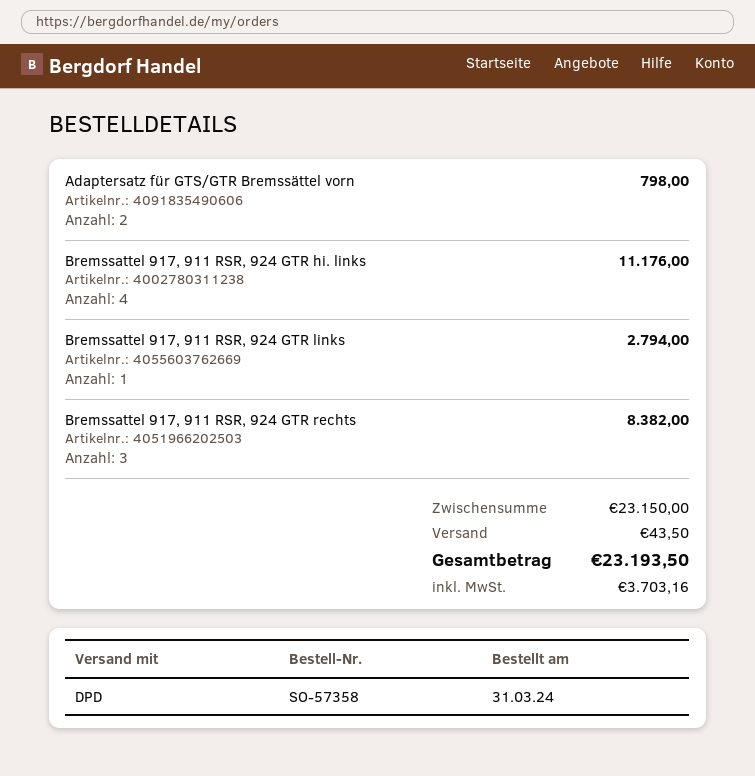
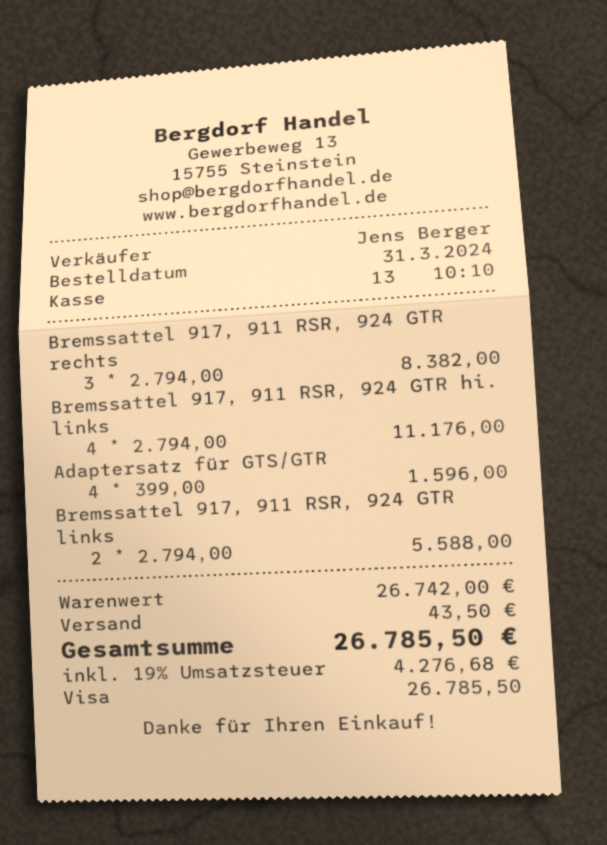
Adaptersatz für GTS/GTR Bremssättel vorn: 2 for 798.00 -> 4 for 1596.00
Bremssattel 917, 911 RSR, 924 GTR links: 1 for 2794.00 -> 2 for 5588.00
subtotal: 23150.00 -> 26742.00
tax: 3703.16 -> 4276.68
total: 23193.50 -> 26785.50

